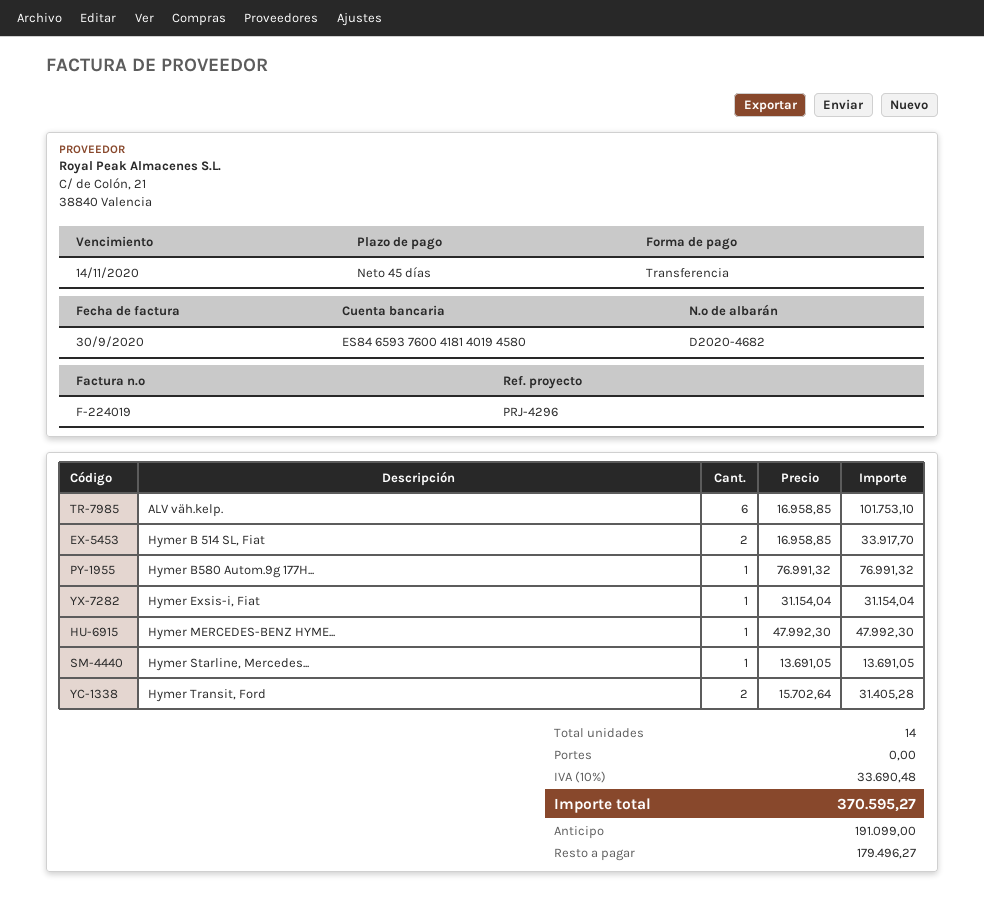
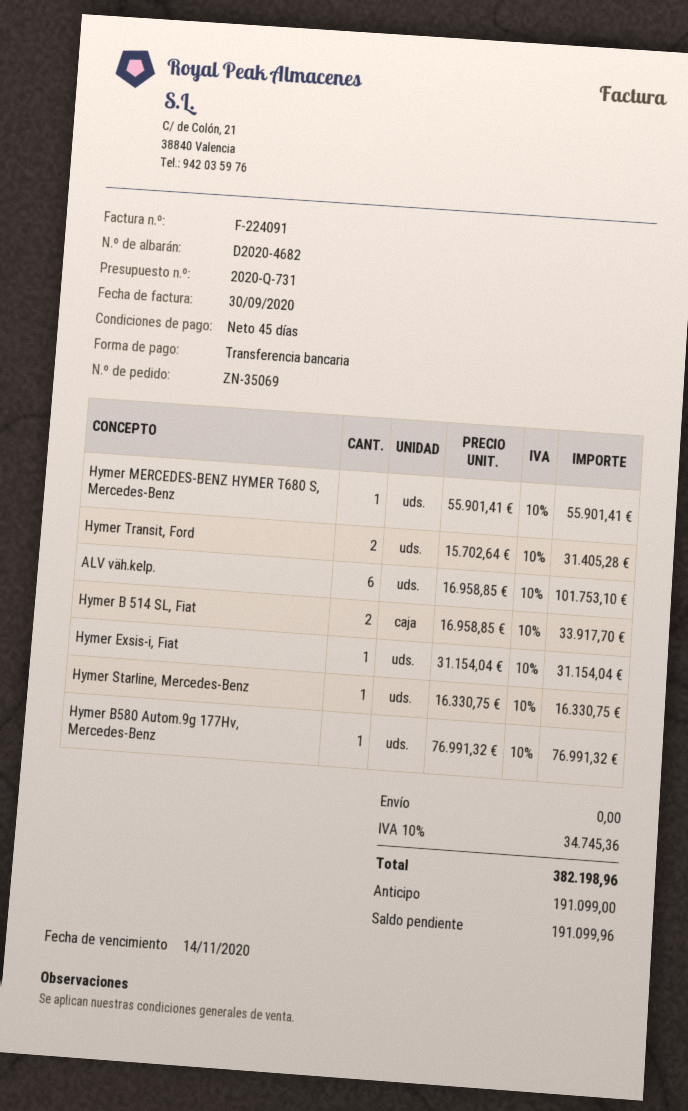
invoice number: F-224019 -> F-224091
Hymer MERCEDES-BENZ HYME...: 1 x 47992.30 = 47992.30 -> 1 x 55901.41 = 55901.41
Hymer Starline, Mercedes...: 1 x 13691.05 = 13691.05 -> 1 x 16330.75 = 16330.75
tax: 10% = 33690.48 -> 10% = 34745.36
total: 370595.27 -> 382198.96
balance: 179496.27 -> 191099.96

